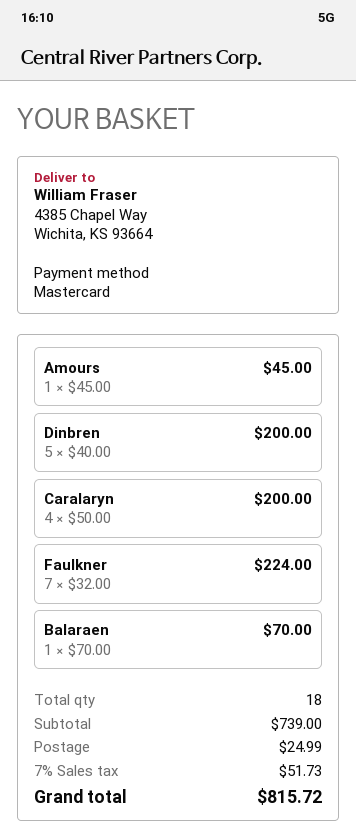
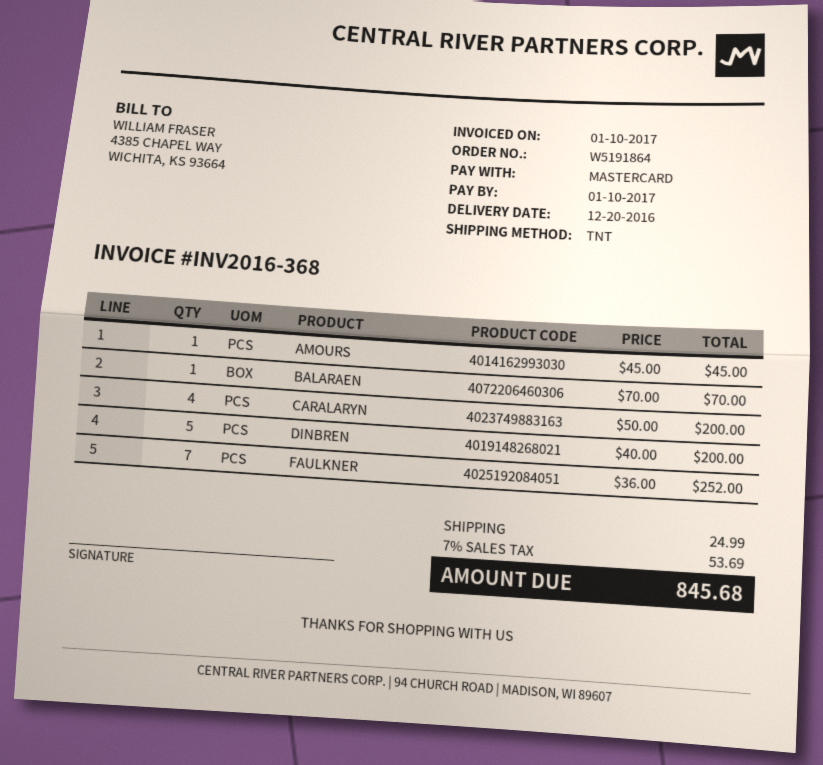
Faulkner: 7 x 32.00 = 224.00 -> 7 x 36.00 = 252.00
tax: 7% = 51.73 -> 7% = 53.69
total: 815.72 -> 845.68

